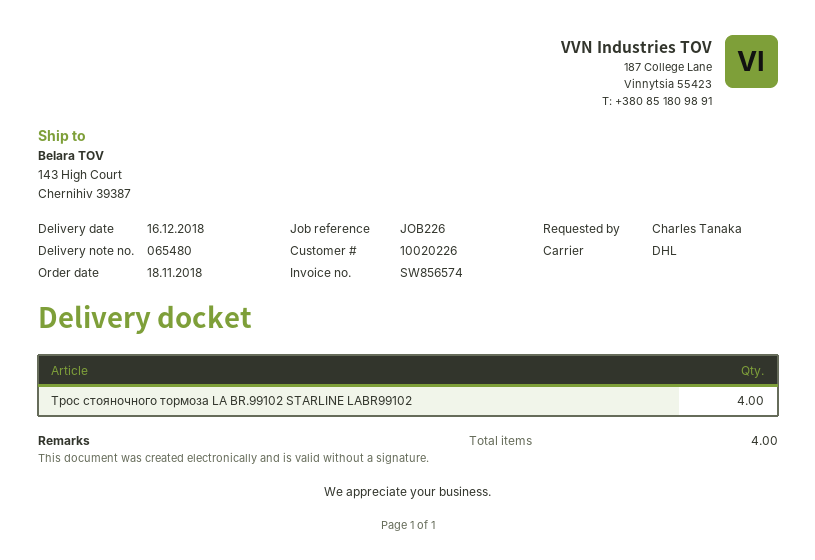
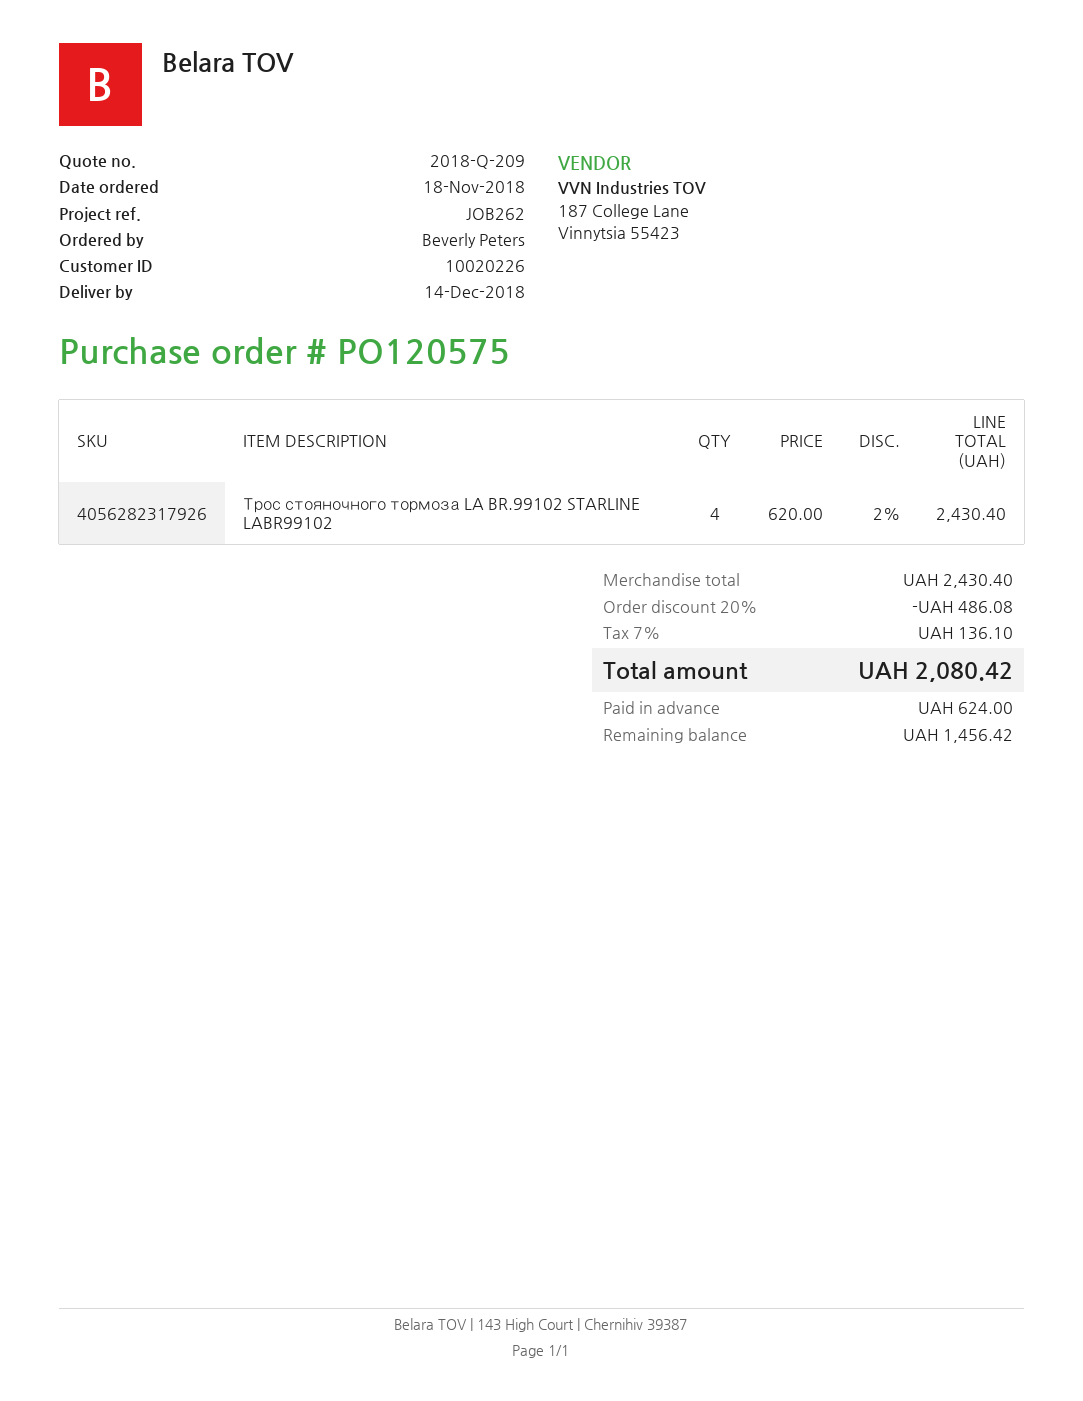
delivery date: 2018-12-16 -> 2018-12-14
reference: JOB226 -> JOB262
ordered by: Charles Tanaka -> Beverly Peters

